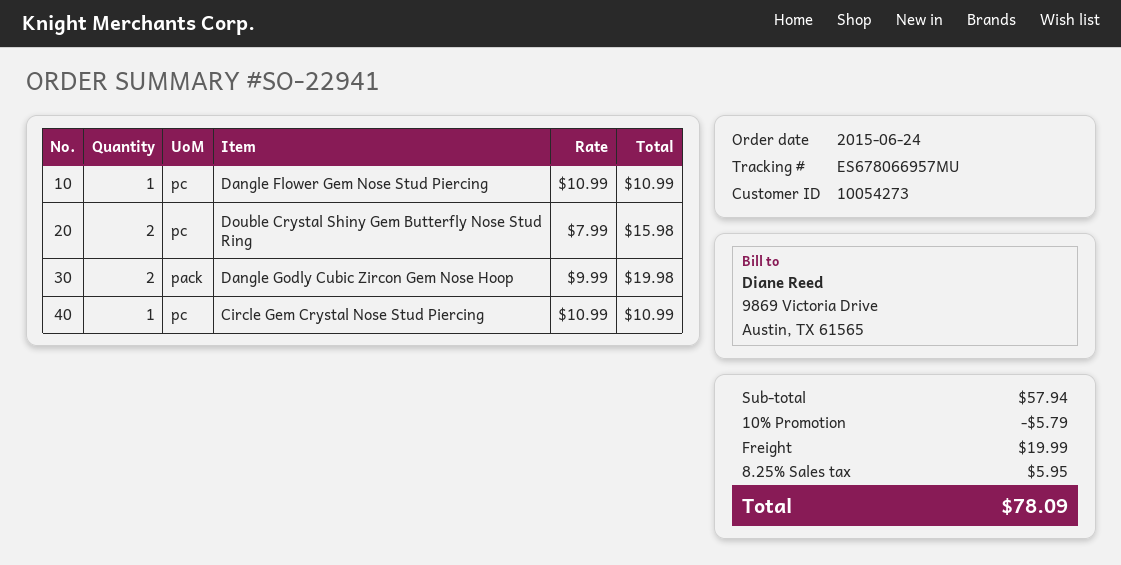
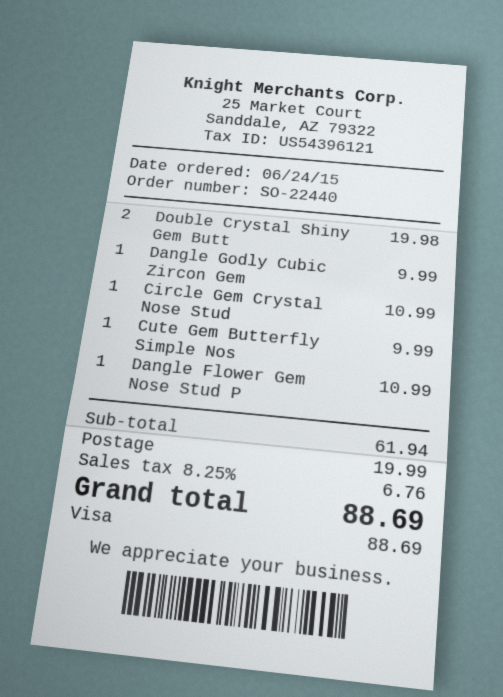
order number: SO-22941 -> SO-22440
Double Crystal Shiny Gem Butterfly Nose Stud Ring: 2 for 15.98 -> 2 for 19.98
Dangle Godly Cubic Zircon Gem Nose Hoop: 2 for 19.98 -> 1 for 9.99
Cute Gem Butterfly Simple Nos: none -> 1 for 9.99
subtotal: 57.94 -> 61.94
discount: 10% = 5.79 -> none
tax: 8.25% = 5.95 -> 8.25% = 6.76
total: 78.09 -> 88.69

